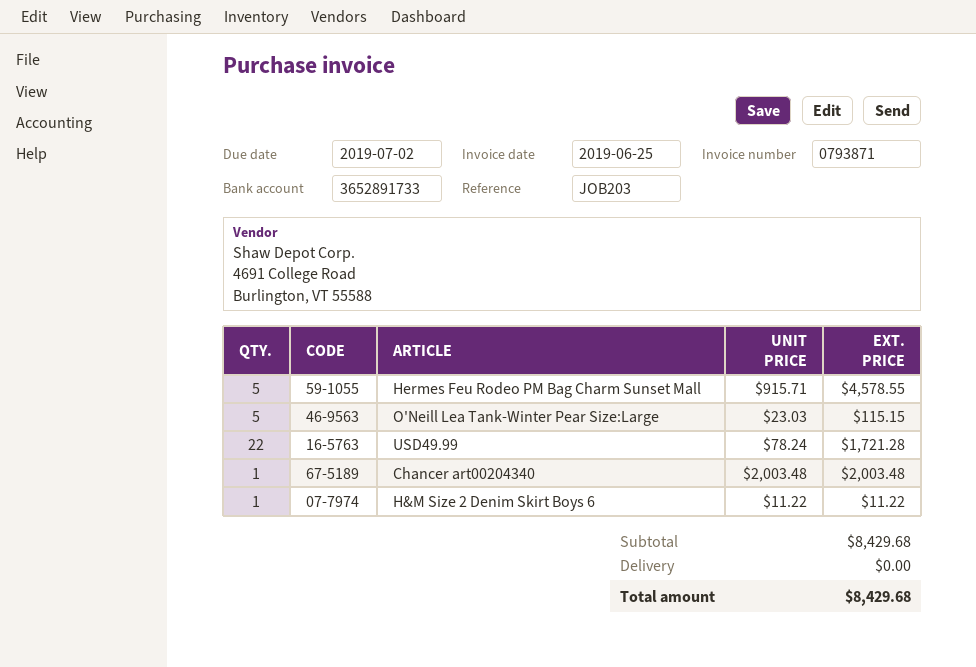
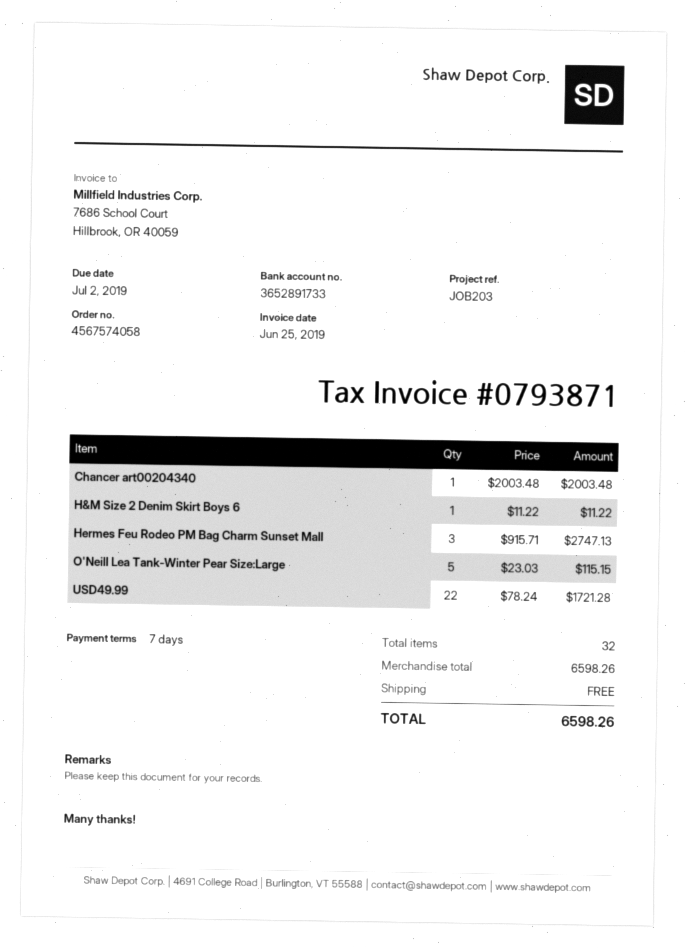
Hermes Feu Rodeo PM Bag Charm Sunset Mall: 5 x 915.71 = 4578.55 -> 3 x 915.71 = 2747.13
subtotal: 8429.68 -> 6598.26
total: 8429.68 -> 6598.26

